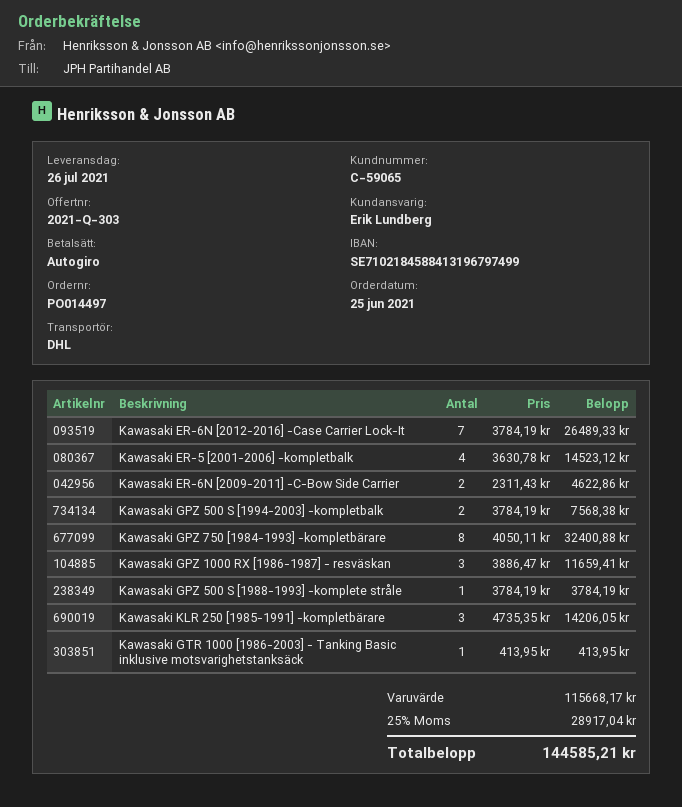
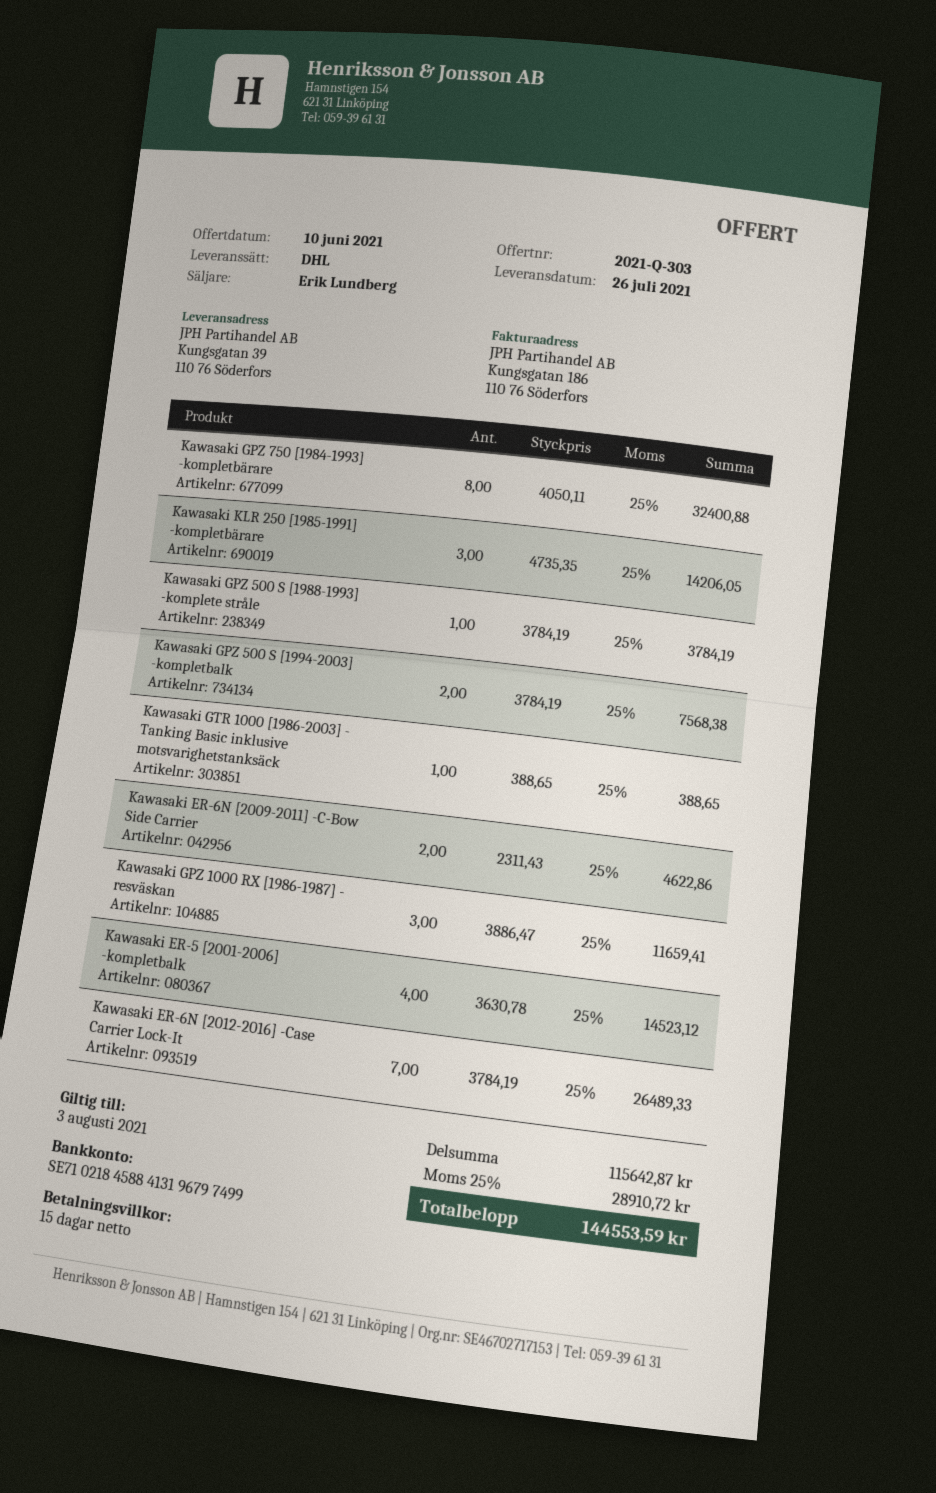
Kawasaki GTR 1000 [1986-2003] - Tanking Basic inklusive motsvarighetstanksäck: 1 x 413.95 = 413.95 -> 1 x 388.65 = 388.65
subtotal: 115668.17 -> 115642.87
tax: 25% = 28917.04 -> 25% = 28910.72
total: 144585.21 -> 144553.59

